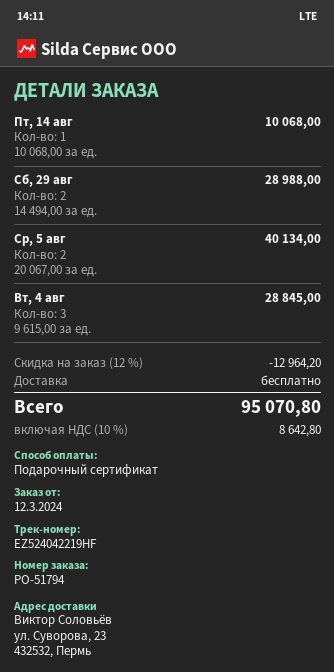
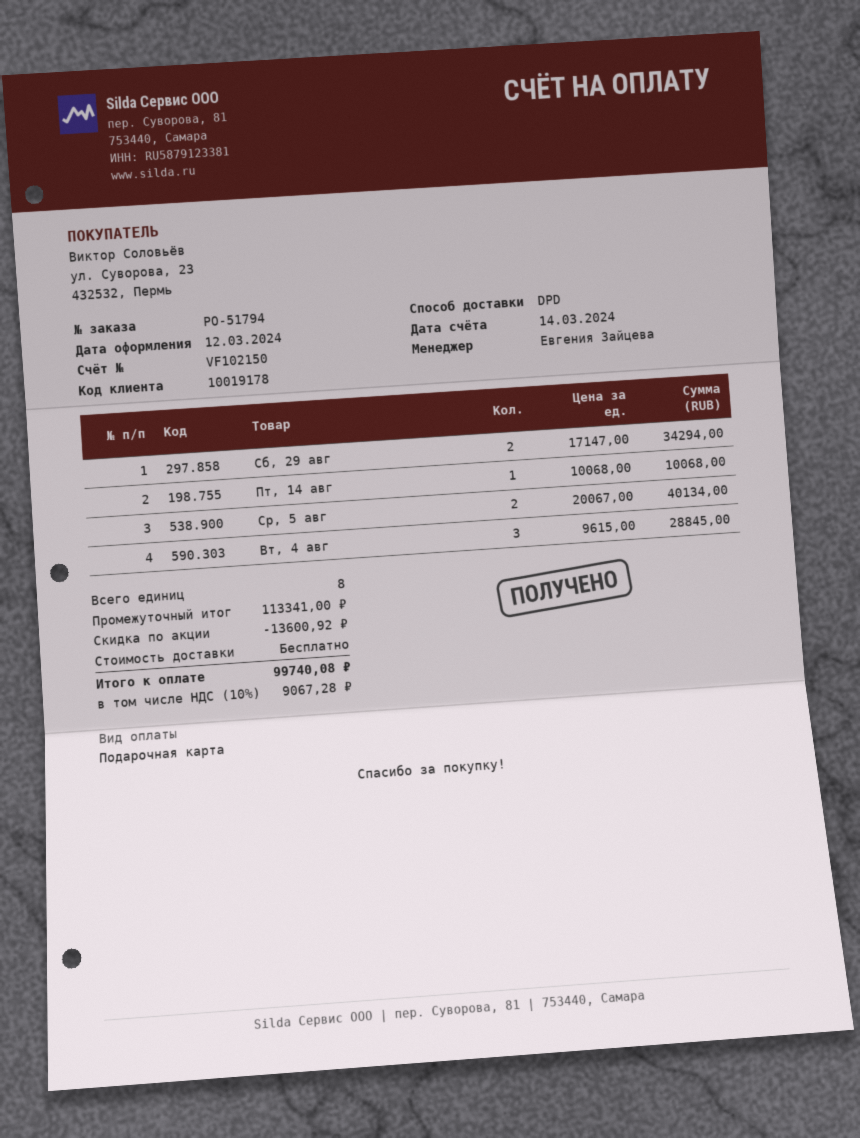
Сб, 29 авг: 2 x 14494.00 = 28988.00 -> 2 x 17147.00 = 34294.00
discount: 12964.20 -> 13600.92
tax: 10% = 8642.80 -> 10% = 9067.28
total: 95070.80 -> 99740.08

